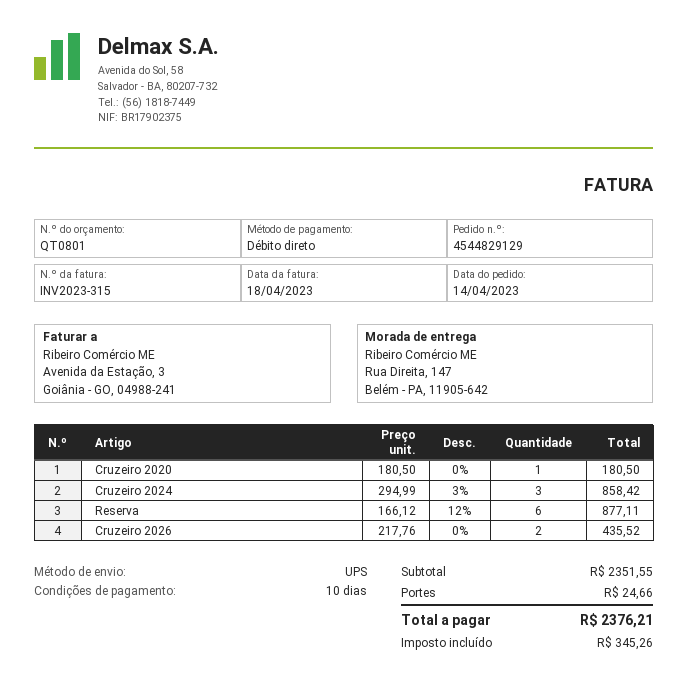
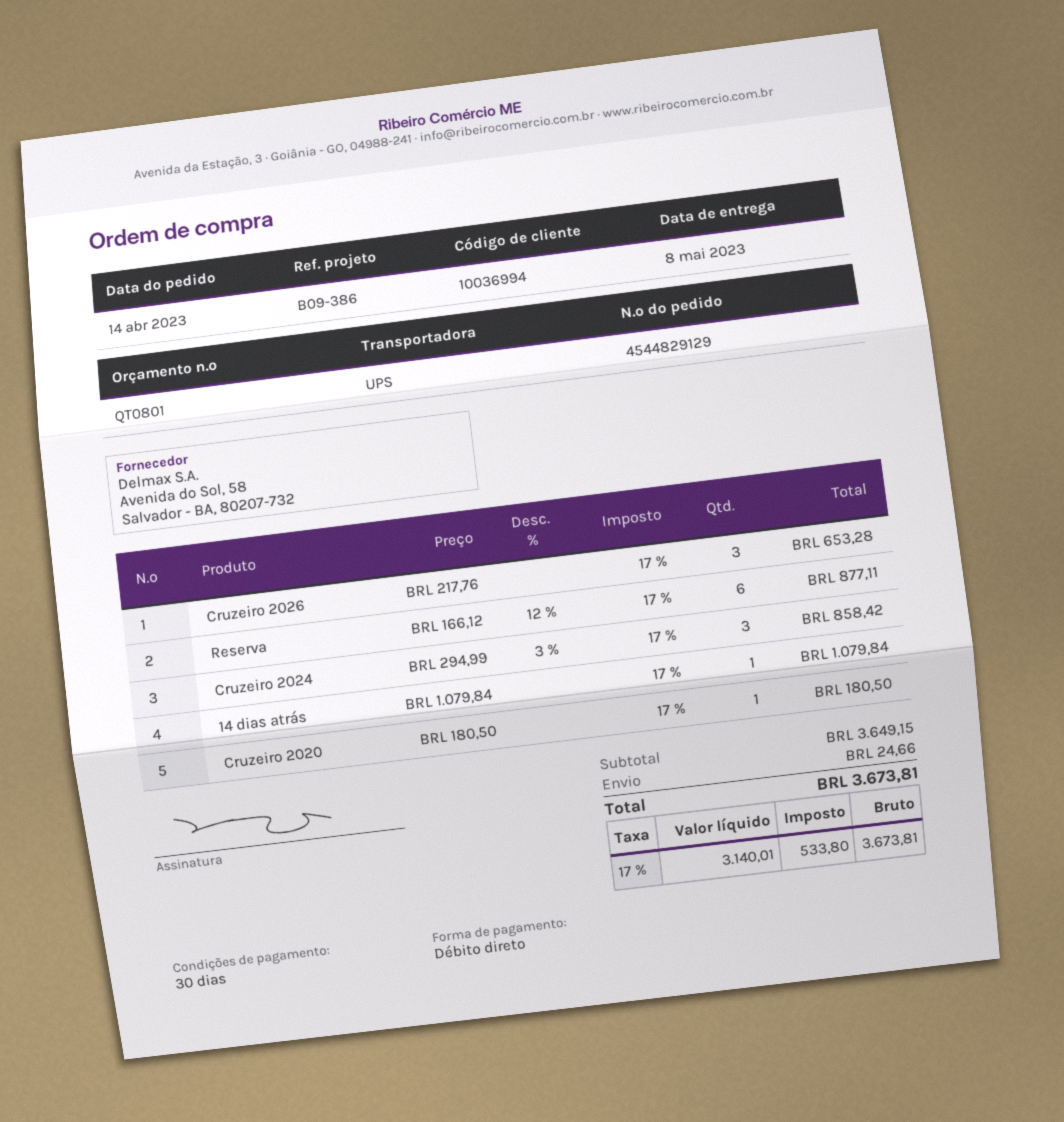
payment terms: 10 days -> 30 days
Cruzeiro 2026: 2 x 217.76 = 435.52 -> 3 x 217.76 = 653.28
14 dias atrás: none -> 1 x 1079.84 = 1079.84
subtotal: 2351.55 -> 3649.15
tax: 345.26 -> 533.80
total: 2376.21 -> 3673.81

